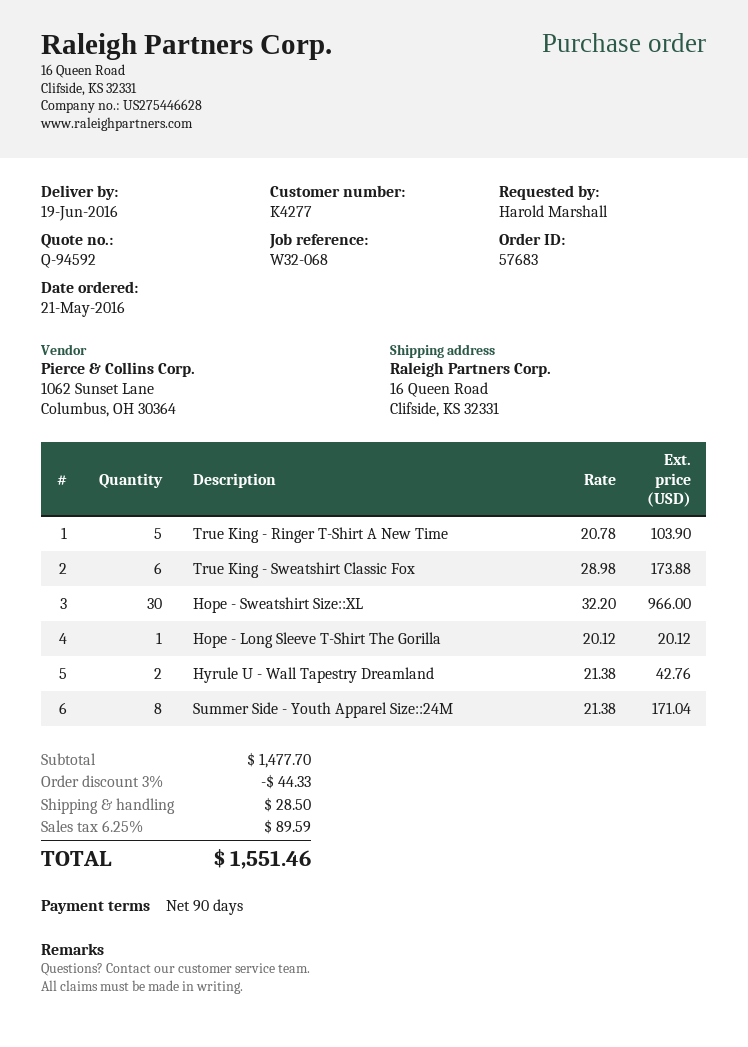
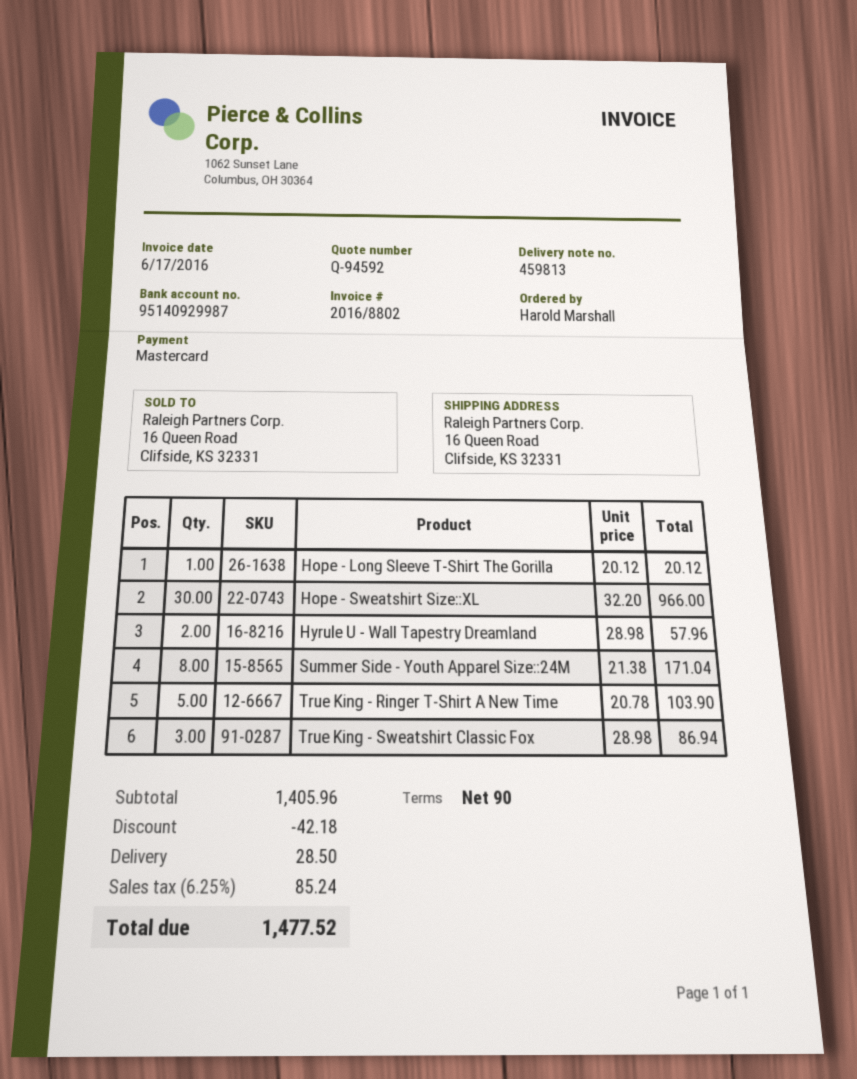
True King - Sweatshirt Classic Fox: 6 x 28.98 = 173.88 -> 3 x 28.98 = 86.94
Hyrule U - Wall Tapestry Dreamland: 2 x 21.38 = 42.76 -> 2 x 28.98 = 57.96
subtotal: 1477.70 -> 1405.96
discount: 44.33 -> 42.18
tax: 6.25% = 89.59 -> 6.25% = 85.24
total: 1551.46 -> 1477.52

